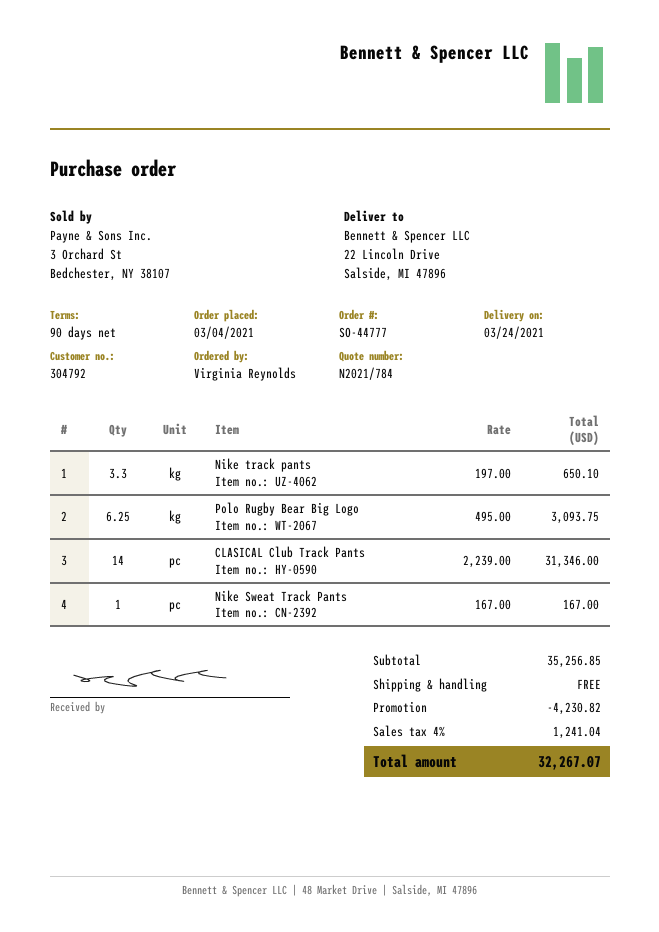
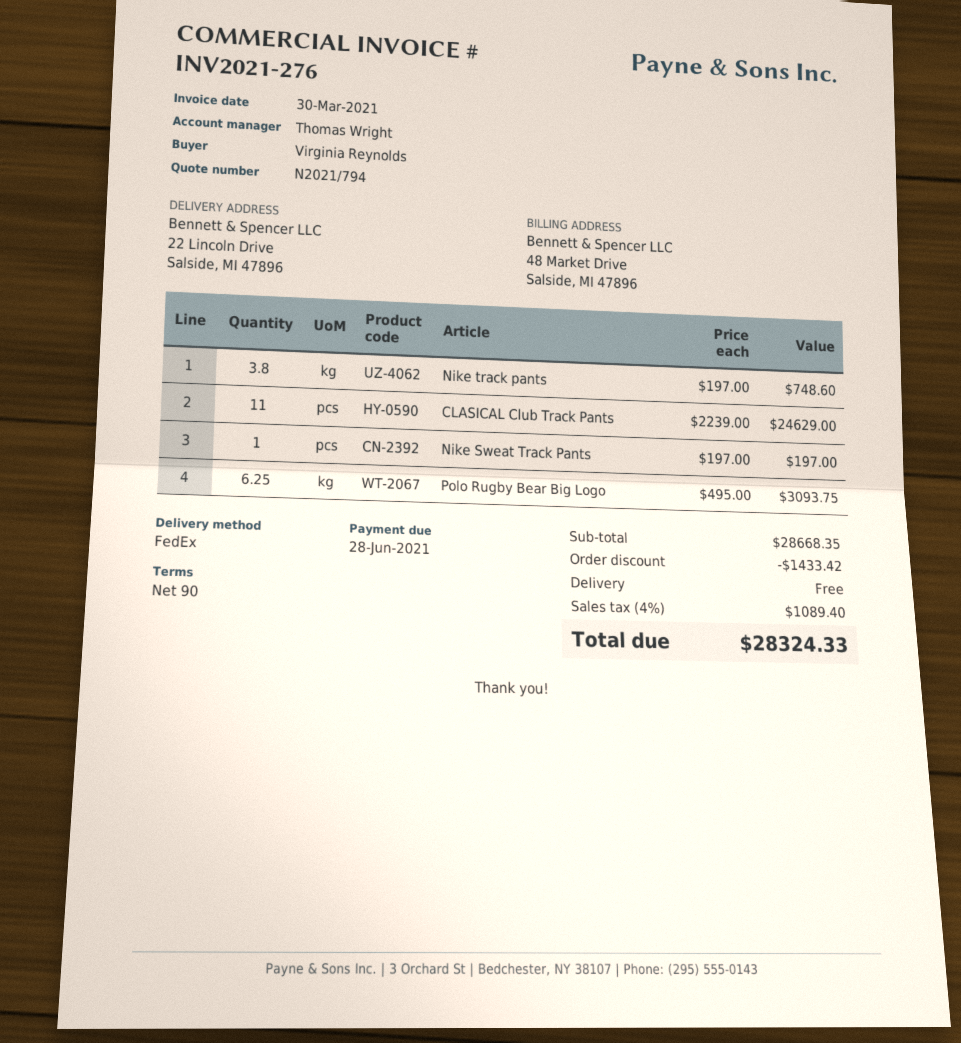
quote number: N2021/784 -> N2021/794
Nike track pants: 3.3 x 197.00 = 650.10 -> 3.8 x 197.00 = 748.60
CLASICAL Club Track Pants: 14 x 2239.00 = 31346.00 -> 11 x 2239.00 = 24629.00
Nike Sweat Track Pants: 1 x 167.00 = 167.00 -> 1 x 197.00 = 197.00
subtotal: 35256.85 -> 28668.35
discount: 4230.82 -> 1433.42
tax: 4% = 1241.04 -> 4% = 1089.40
total: 32267.07 -> 28324.33

